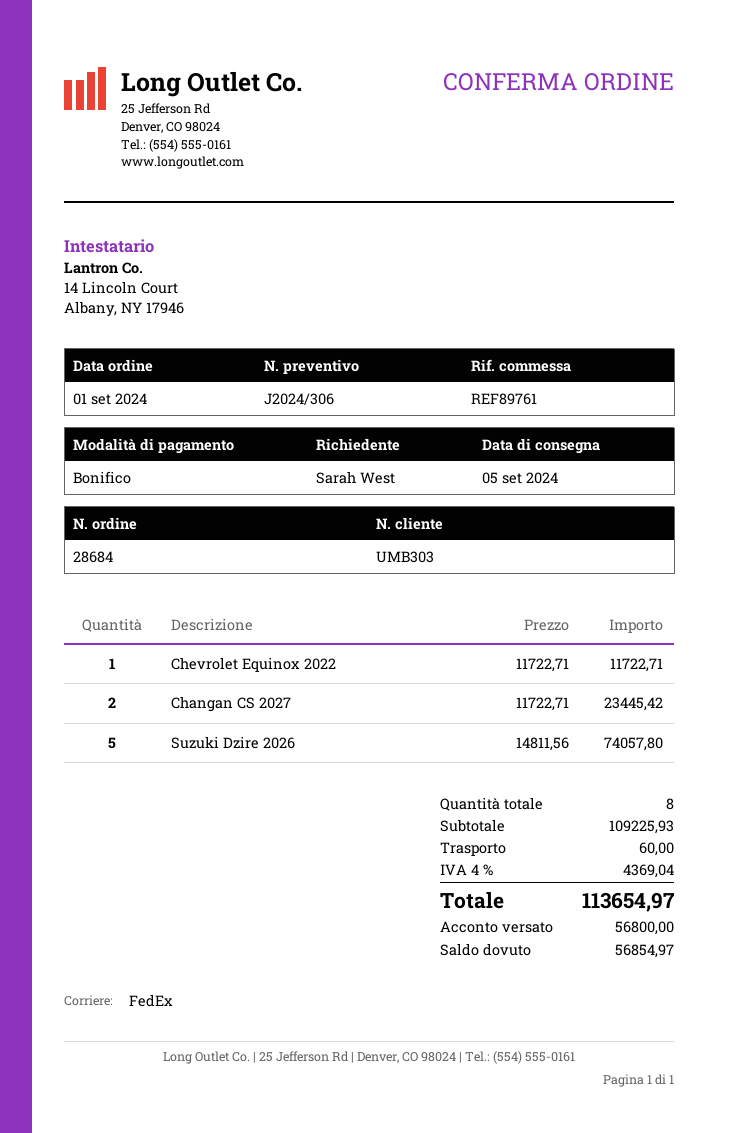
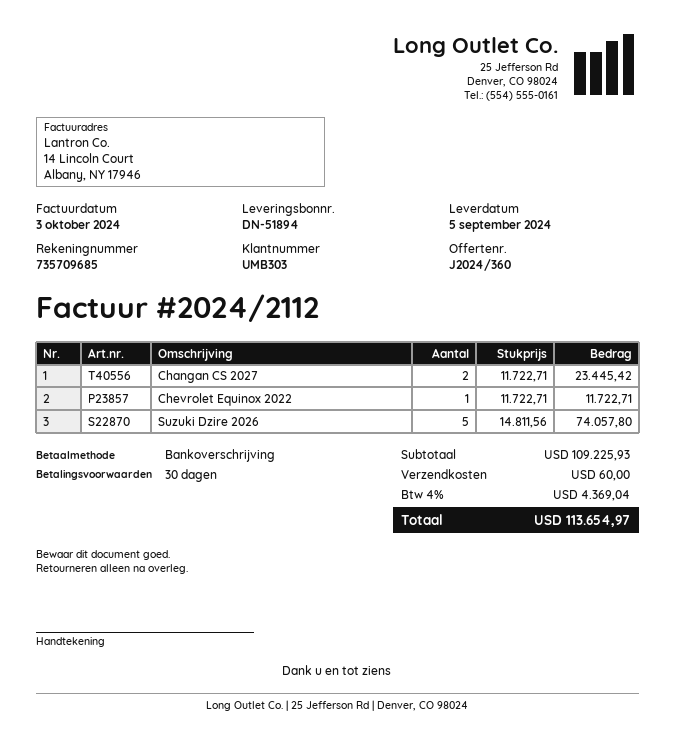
quote number: J2024/306 -> J2024/360

